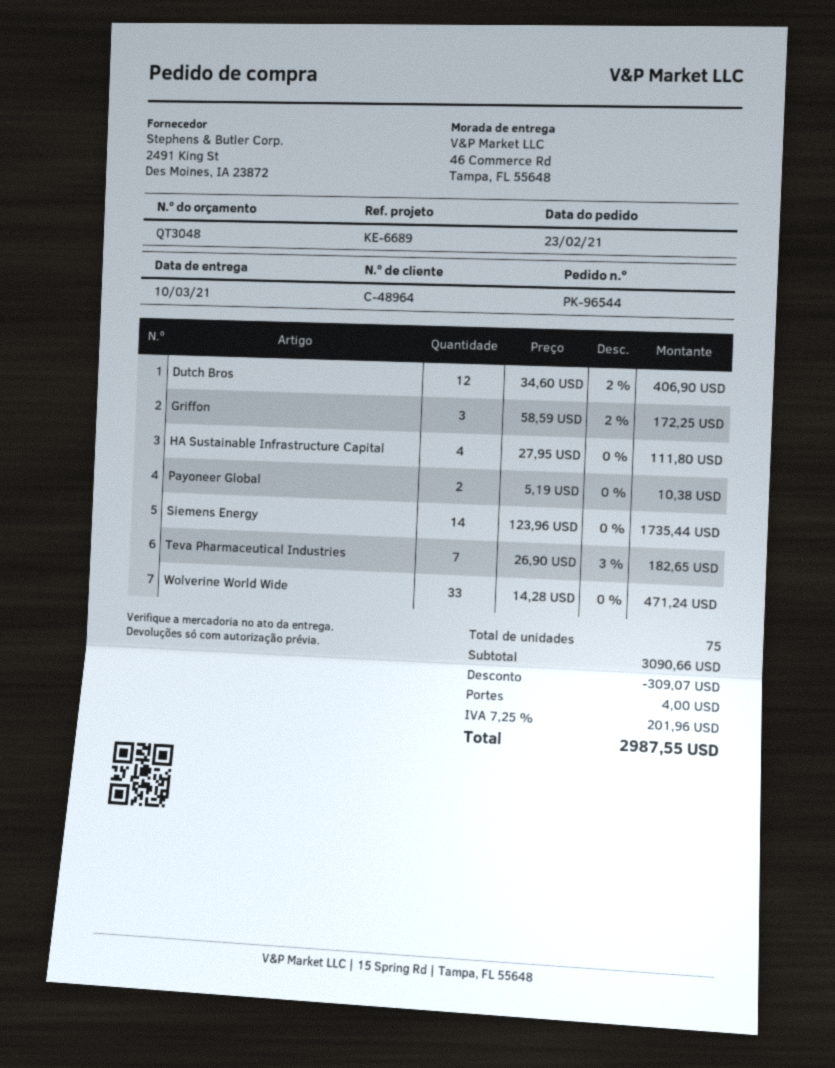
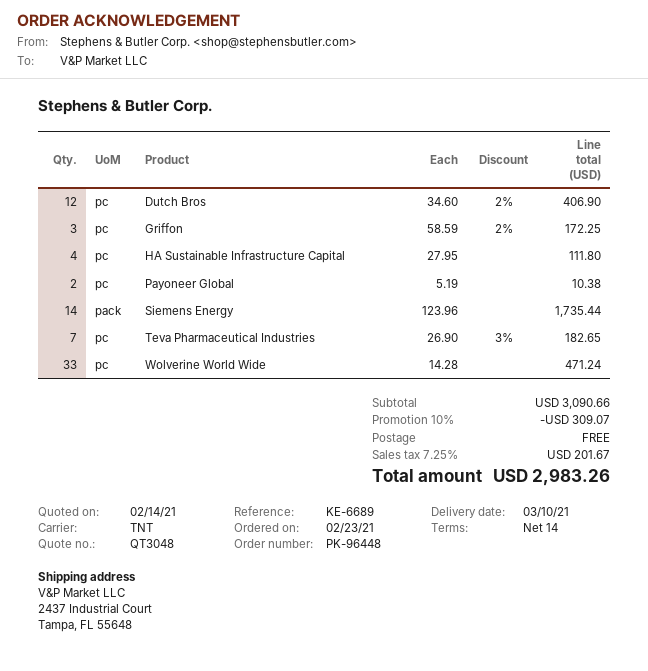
order number: PK-96544 -> PK-96448
ship to: 46 Commerce Rd, Tampa, FL 55648 -> 2437 Industrial Court, Tampa, FL 55648
shipping: 4.00 -> 0.00
tax: 7.25% = 201.96 -> 7.25% = 201.67
total: 2987.55 -> 2983.26

